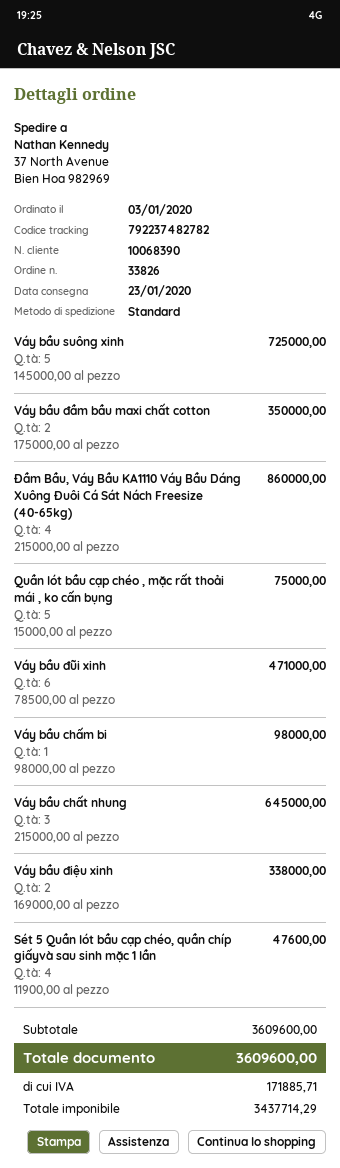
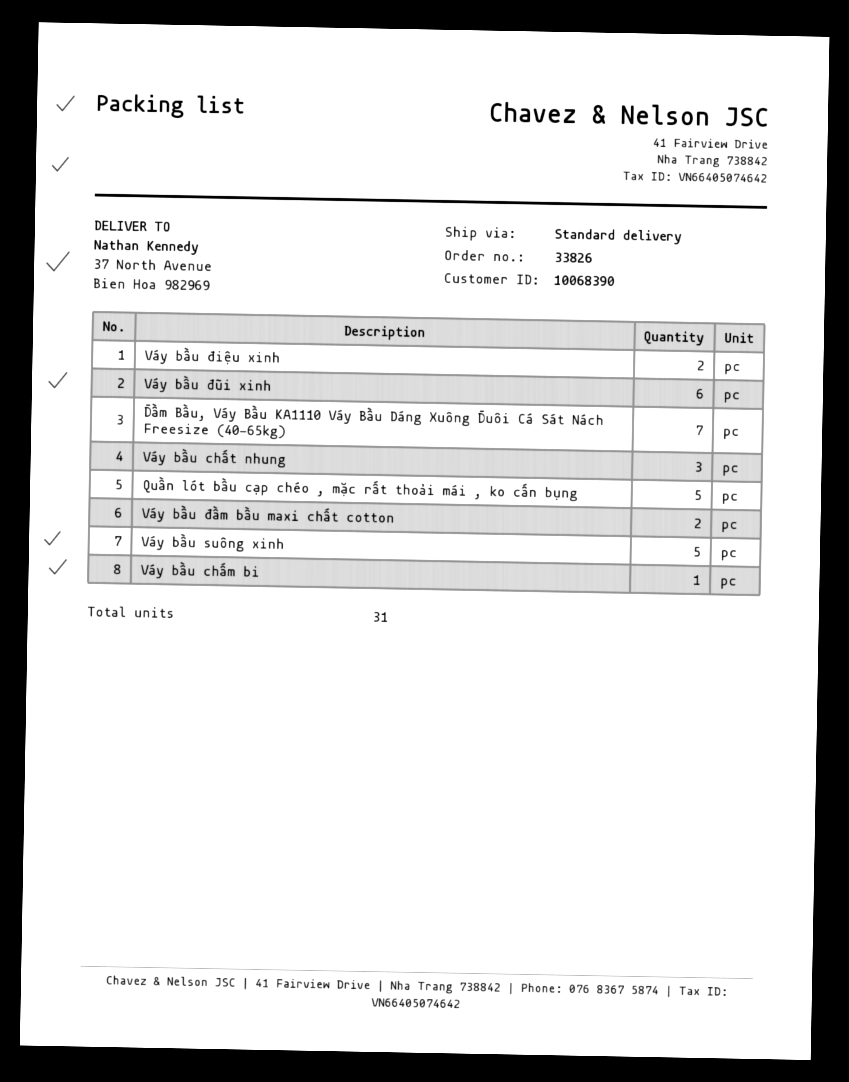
Đầm Bầu, Váy Bầu KA1110 Váy Bầu Dáng Xuông Đuôi Cá Sát Nách Freesize (40-65kg): 4 -> 7
Sét 5 Quần lót bầu cạp chéo, quần chíp giấyvà sau sinh mặc 1 lần: 4 -> none

